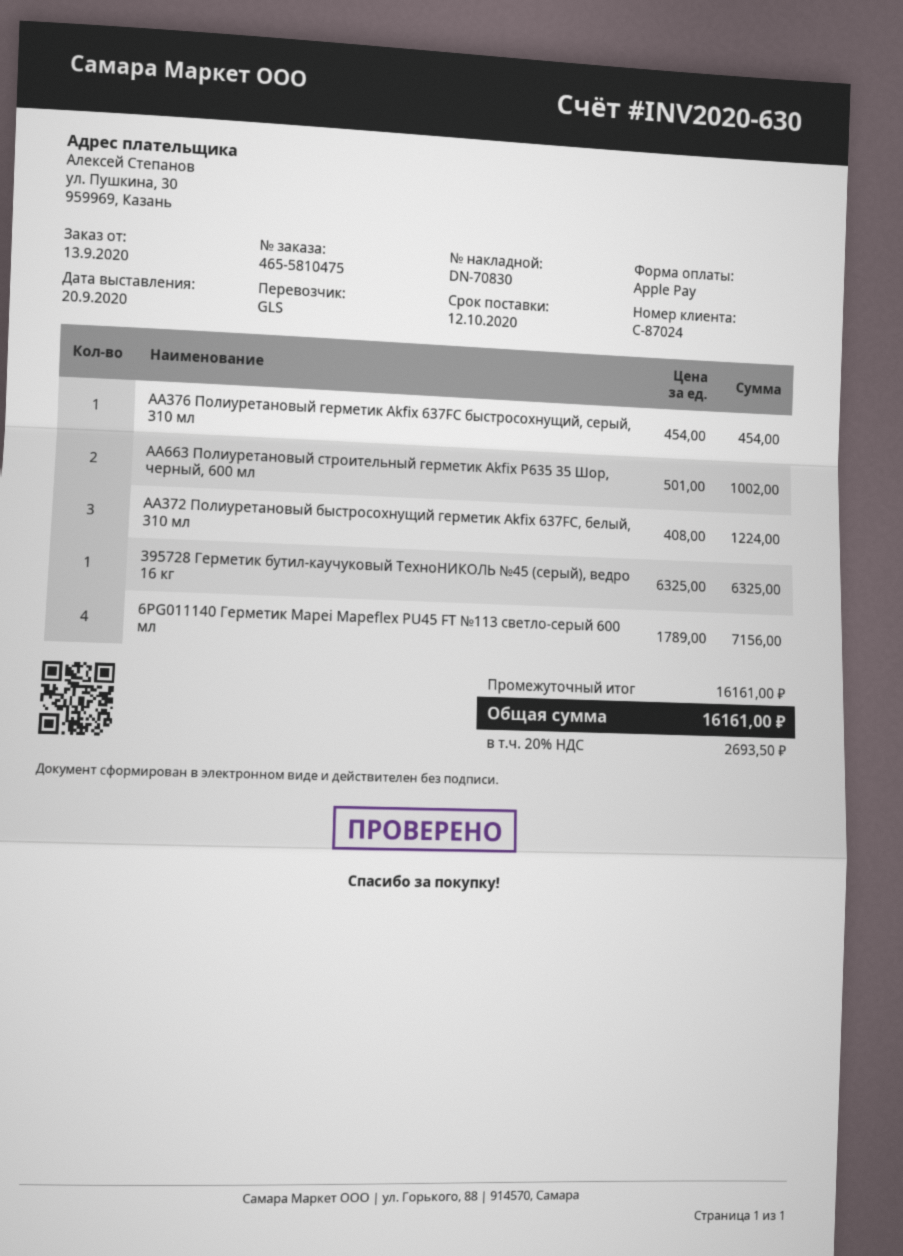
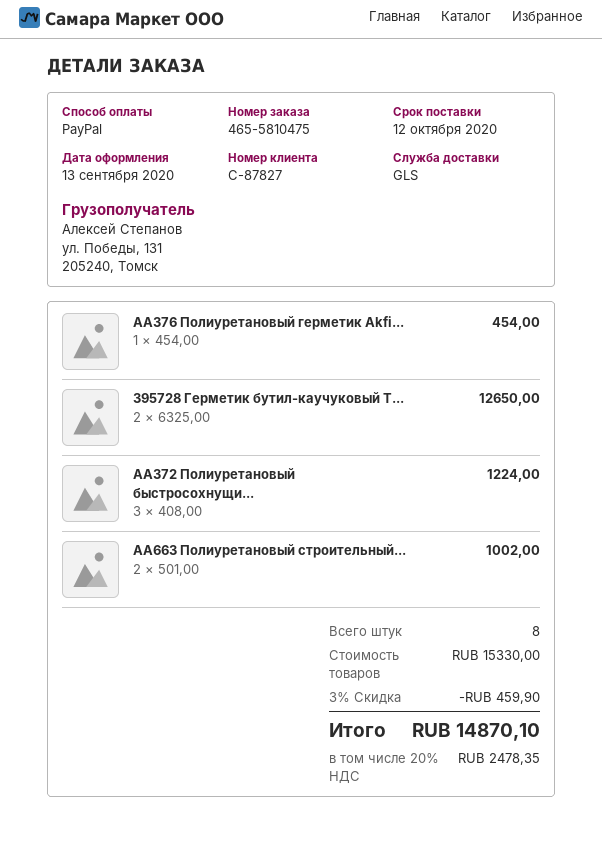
customer number: C-87024 -> C-87827
payment method: Apple Pay -> PayPal
395728 Герметик бутил-каучуковый ТехноНИКОЛЬ №45 (серый), ведро 16 кг: 1 x 6325.00 = 6325.00 -> 2 x 6325.00 = 12650.00
6PG011140 Герметик Mapei Mapeflex PU45 FT №113 светло-серый 600 мл: 4 x 1789.00 = 7156.00 -> none
subtotal: 16161.00 -> 15330.00
discount: none -> 3% = 459.90
tax: 20% = 2693.50 -> 20% = 2478.35
total: 16161.00 -> 14870.10

